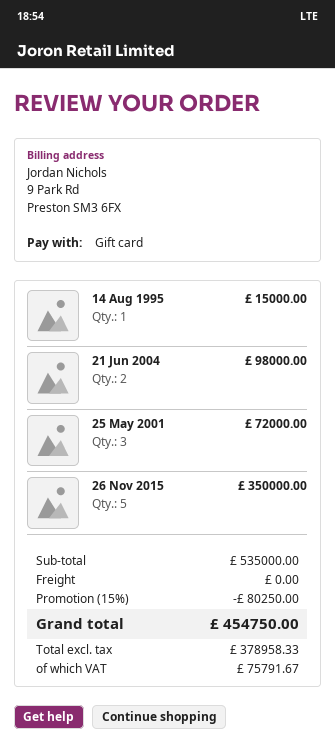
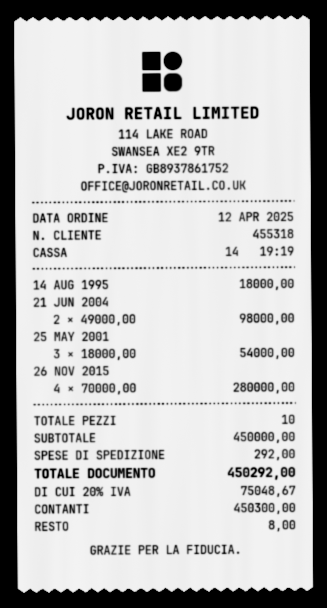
payment method: gift card -> cash
14 Aug 1995: 1 for 15000.00 -> 1 for 18000.00
25 May 2001: 3 for 72000.00 -> 3 for 54000.00
26 Nov 2015: 5 for 350000.00 -> 4 for 280000.00
subtotal: 535000.00 -> 450000.00
discount: 15% = 80250.00 -> none
shipping: 0.00 -> 292.00
tax: 75791.67 -> 75048.67
total: 454750.00 -> 450292.00

